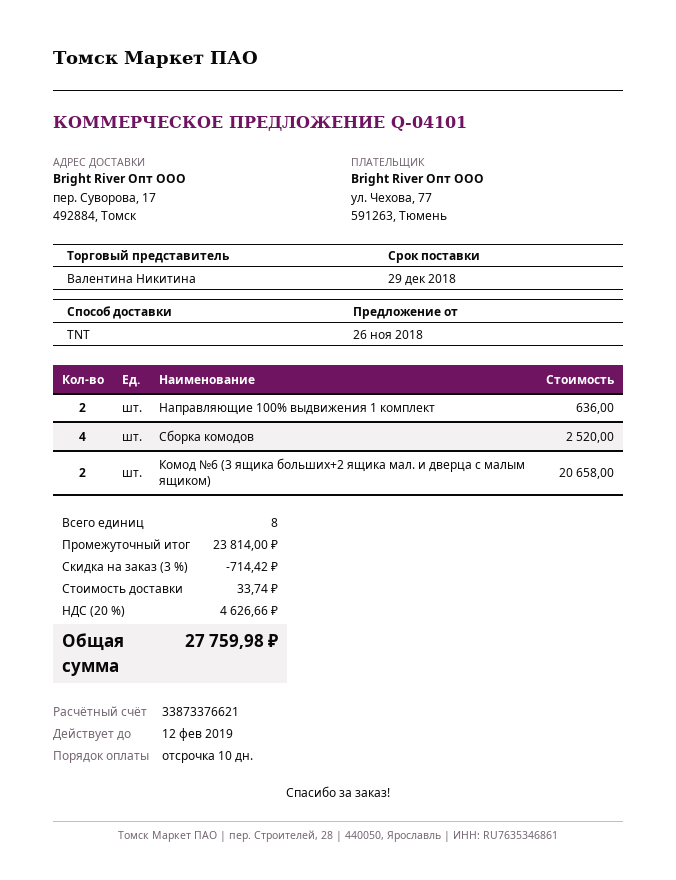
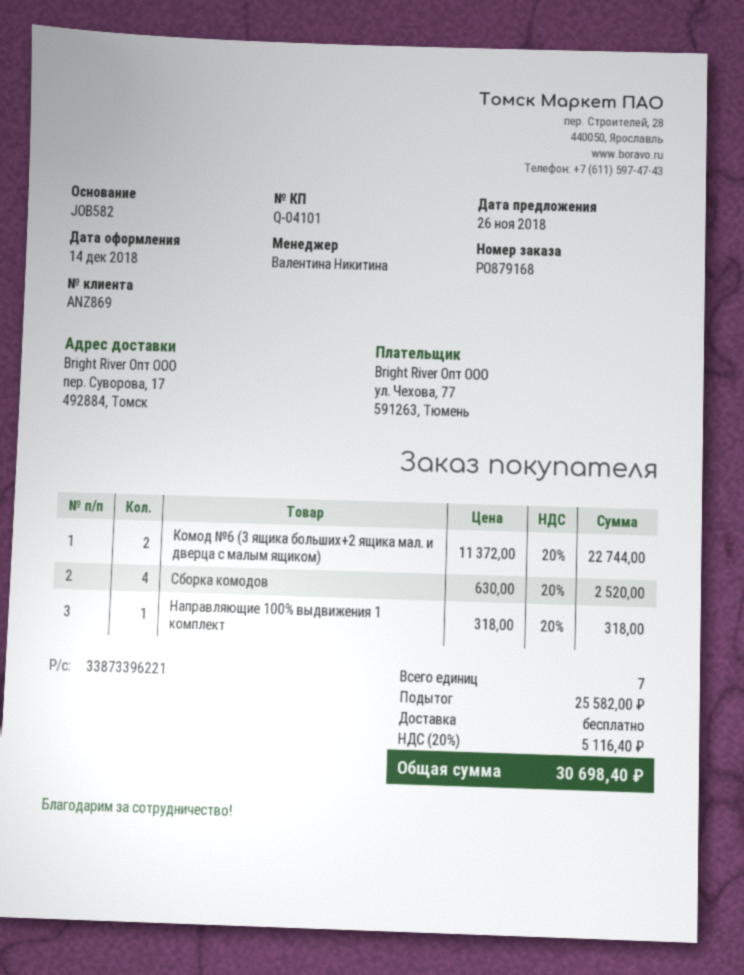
bank account: 33873376621 -> 33873396221
Направляющие 100% выдвижения 1 комплект: 2 for 636.00 -> 1 for 318.00
Комод №6 (3 ящика больших+2 ящика мал. и дверца с малым ящиком): 2 for 20658.00 -> 2 for 22744.00
total quantity: 8 -> 7
subtotal: 23814.00 -> 25582.00
discount: 3% = 714.42 -> none
shipping: 33.74 -> 0.00
tax: 20% = 4626.66 -> 20% = 5116.40
total: 27759.98 -> 30698.40

